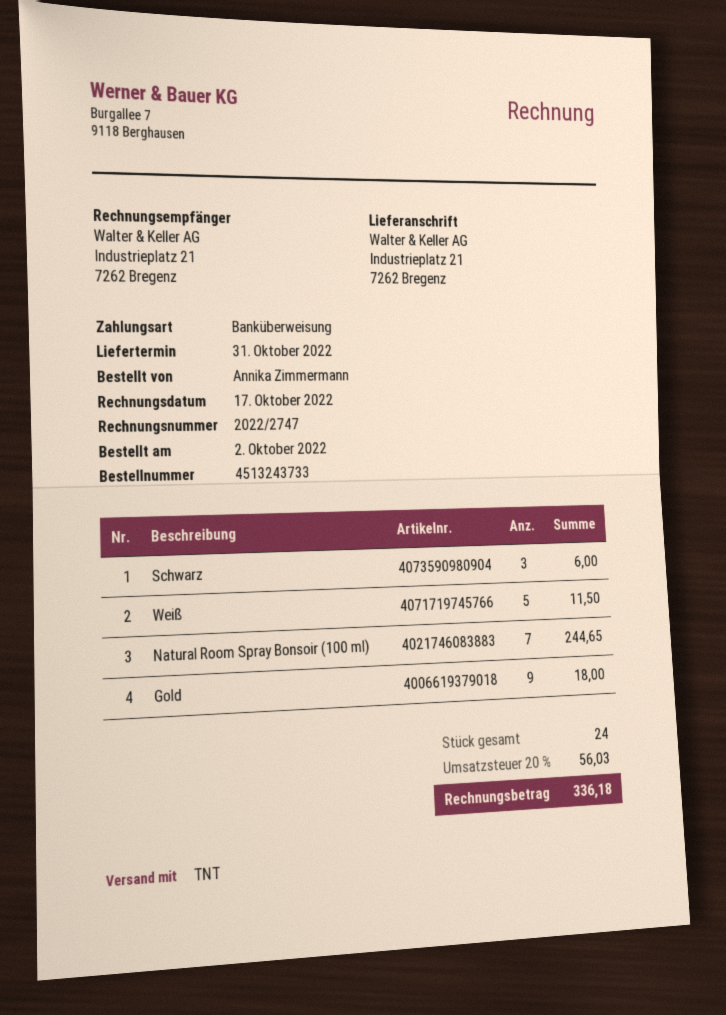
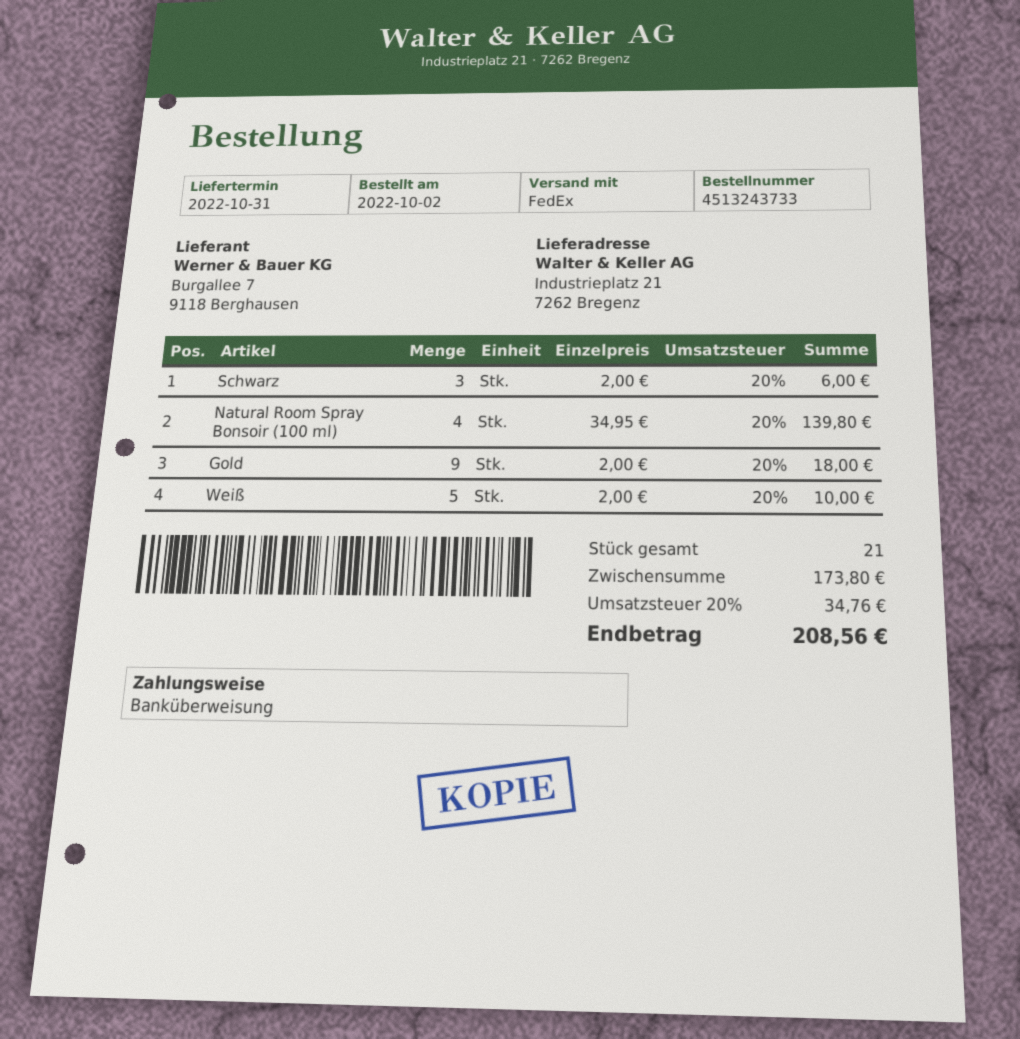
shipping method: TNT -> FedEx
Weiß: 5 for 11.50 -> 5 for 10.00
Natural Room Spray Bonsoir (100 ml): 7 for 244.65 -> 4 for 139.80
total quantity: 24 -> 21
tax: 20% = 56.03 -> 20% = 34.76
total: 336.18 -> 208.56

